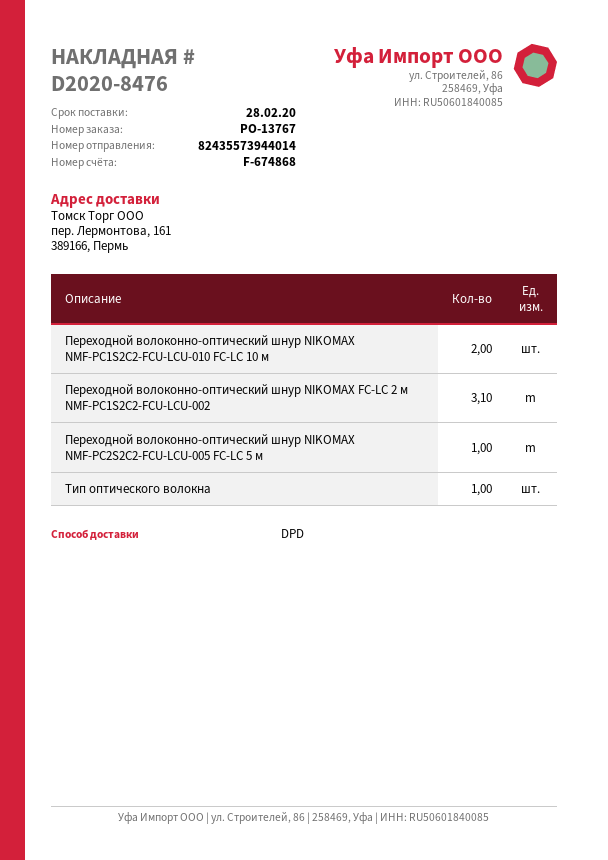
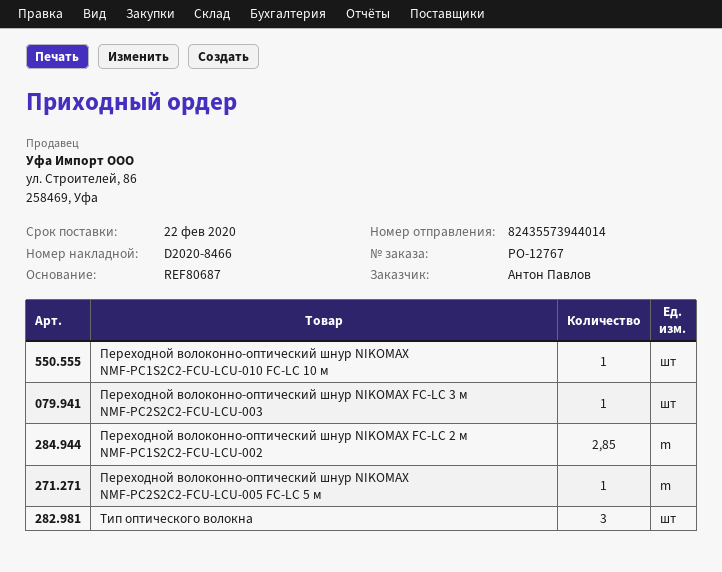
order number: PO-13767 -> PO-12767
delivery note number: D2020-8476 -> D2020-8466
delivery date: 2020-02-28 -> 2020-02-22
Переходной волоконно-оптический шнур NIKOMAX NMF-PC1S2C2-FCU-LCU-010 FC-LC 10 м: 2 -> 1
Переходной волоконно-оптический шнур NIKOMAX FC-LC 2 м NMF-PC1S2C2-FCU-LCU-002: 3.1 -> 2.85
Тип оптического волокна: 1 -> 3
Переходной волоконно-оптический шнур NIKOMAX FC-LC 3 м NMF-PC2S2C2-FCU-LCU-003: none -> 1

